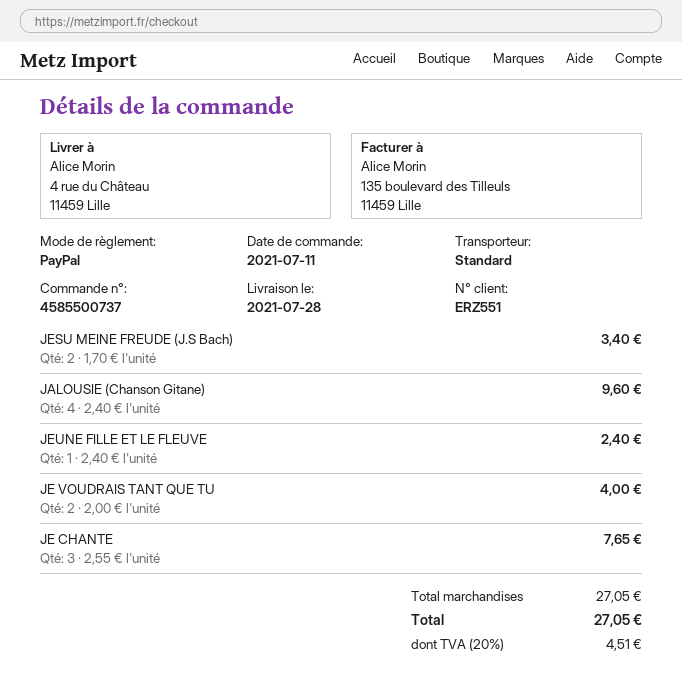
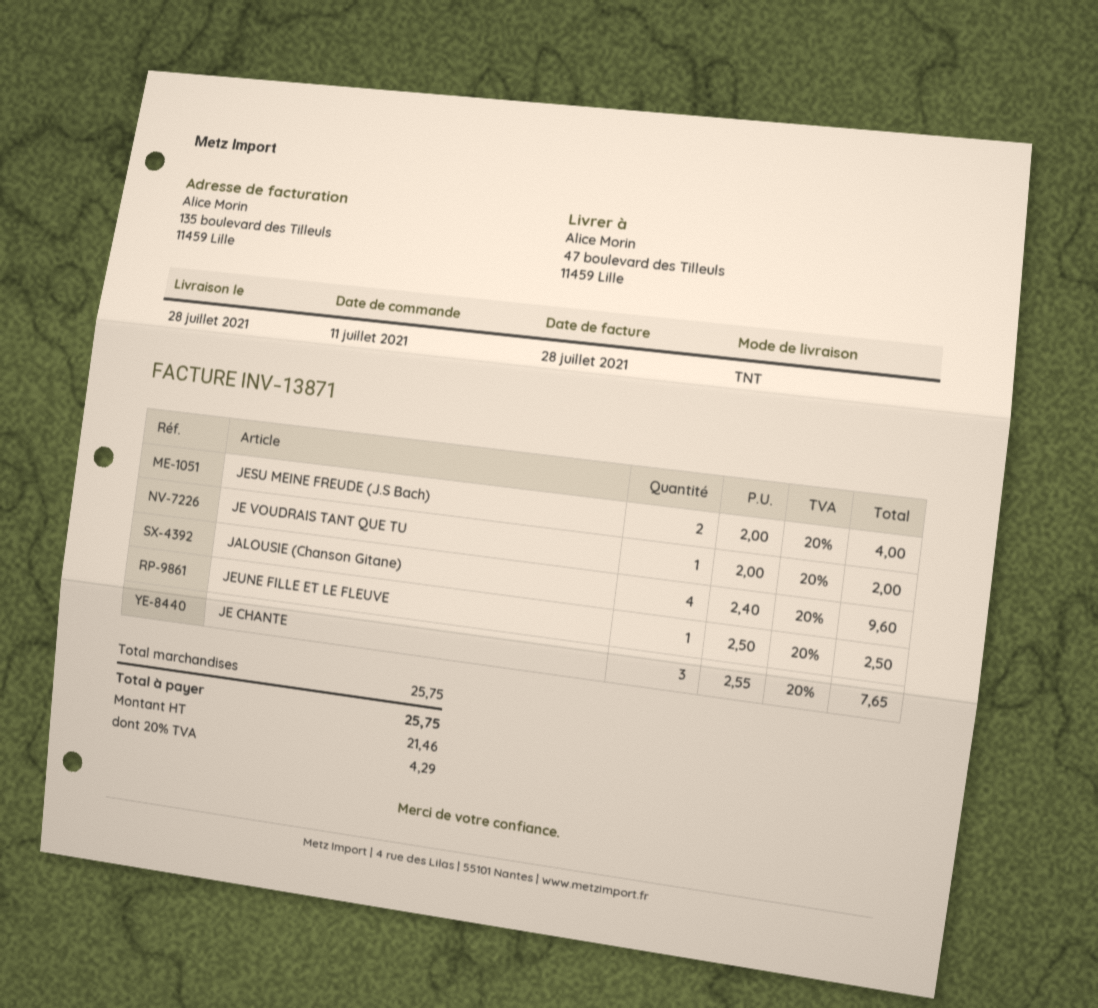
shipping method: standard -> TNT
ship to: 4 rue du Château, 11459 Lille -> 47 boulevard des Tilleuls, 11459 Lille
JESU MEINE FREUDE (J.S Bach): 2 x 1.70 = 3.40 -> 2 x 2.00 = 4.00
JEUNE FILLE ET LE FLEUVE: 1 x 2.40 = 2.40 -> 1 x 2.50 = 2.50
JE VOUDRAIS TANT QUE TU: 2 x 2.00 = 4.00 -> 1 x 2.00 = 2.00
subtotal: 27.05 -> 25.75
tax: 20% = 4.51 -> 20% = 4.29
total: 27.05 -> 25.75

